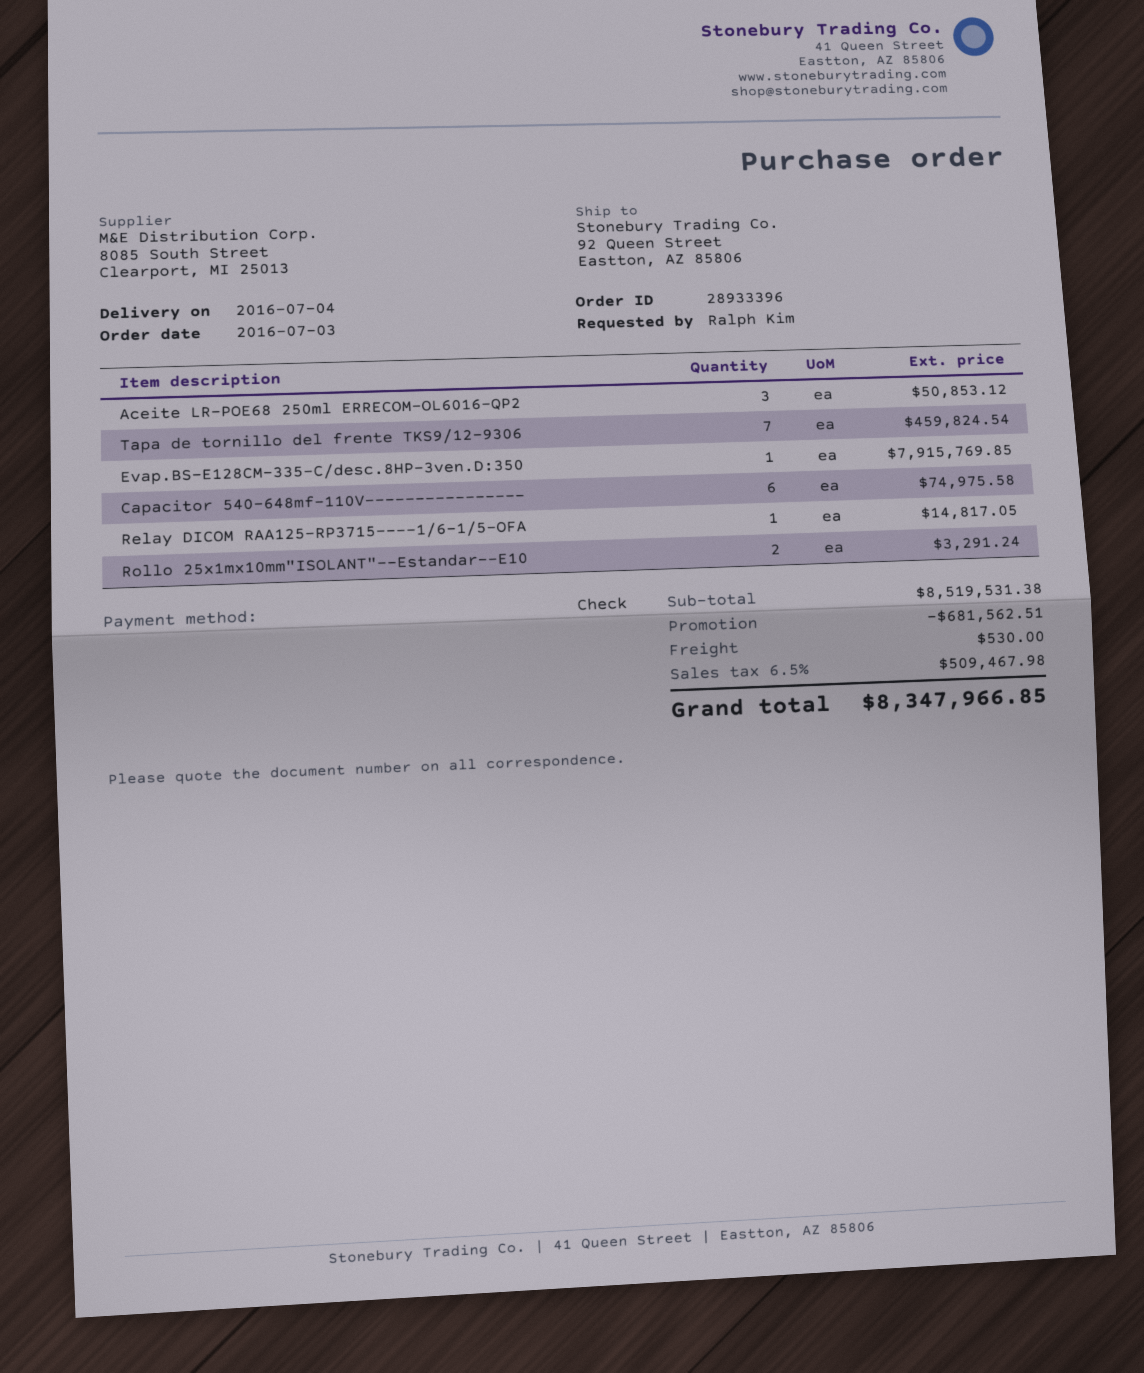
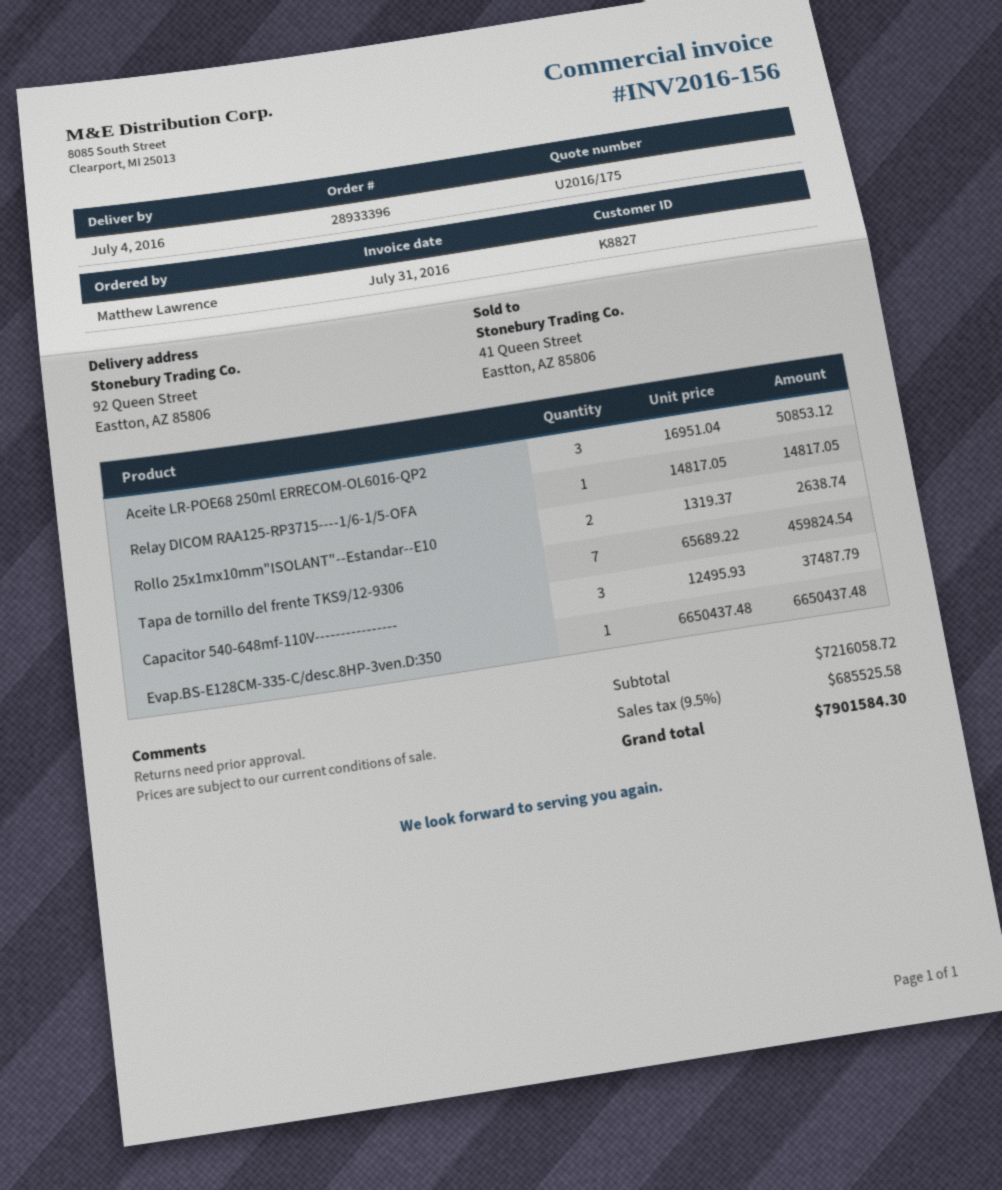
ordered by: Ralph Kim -> Matthew Lawrence
Evap.BS-E128CM-335-C/desc.8HP-3ven.D:350: 1 for 7915769.85 -> 1 for 6650437.48
Capacitor 540-648mf-110V----------------: 6 for 74975.58 -> 3 for 37487.79
Rollo 25x1mx10mm"ISOLANT"--Estandar--E10: 2 for 3291.24 -> 2 for 2638.74
subtotal: 8519531.38 -> 7216058.72
discount: 681562.51 -> none
shipping: 530.00 -> none
tax: 6.5% = 509467.98 -> 9.5% = 685525.58
total: 8347966.85 -> 7901584.30

